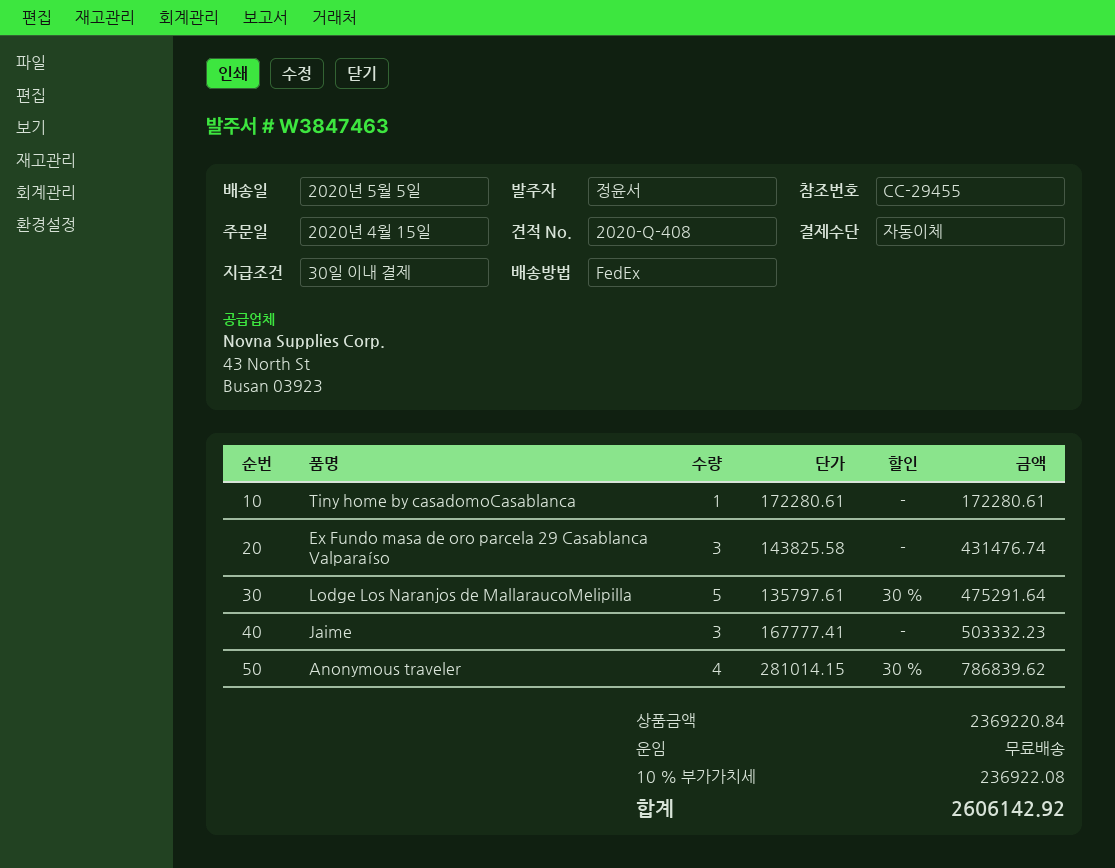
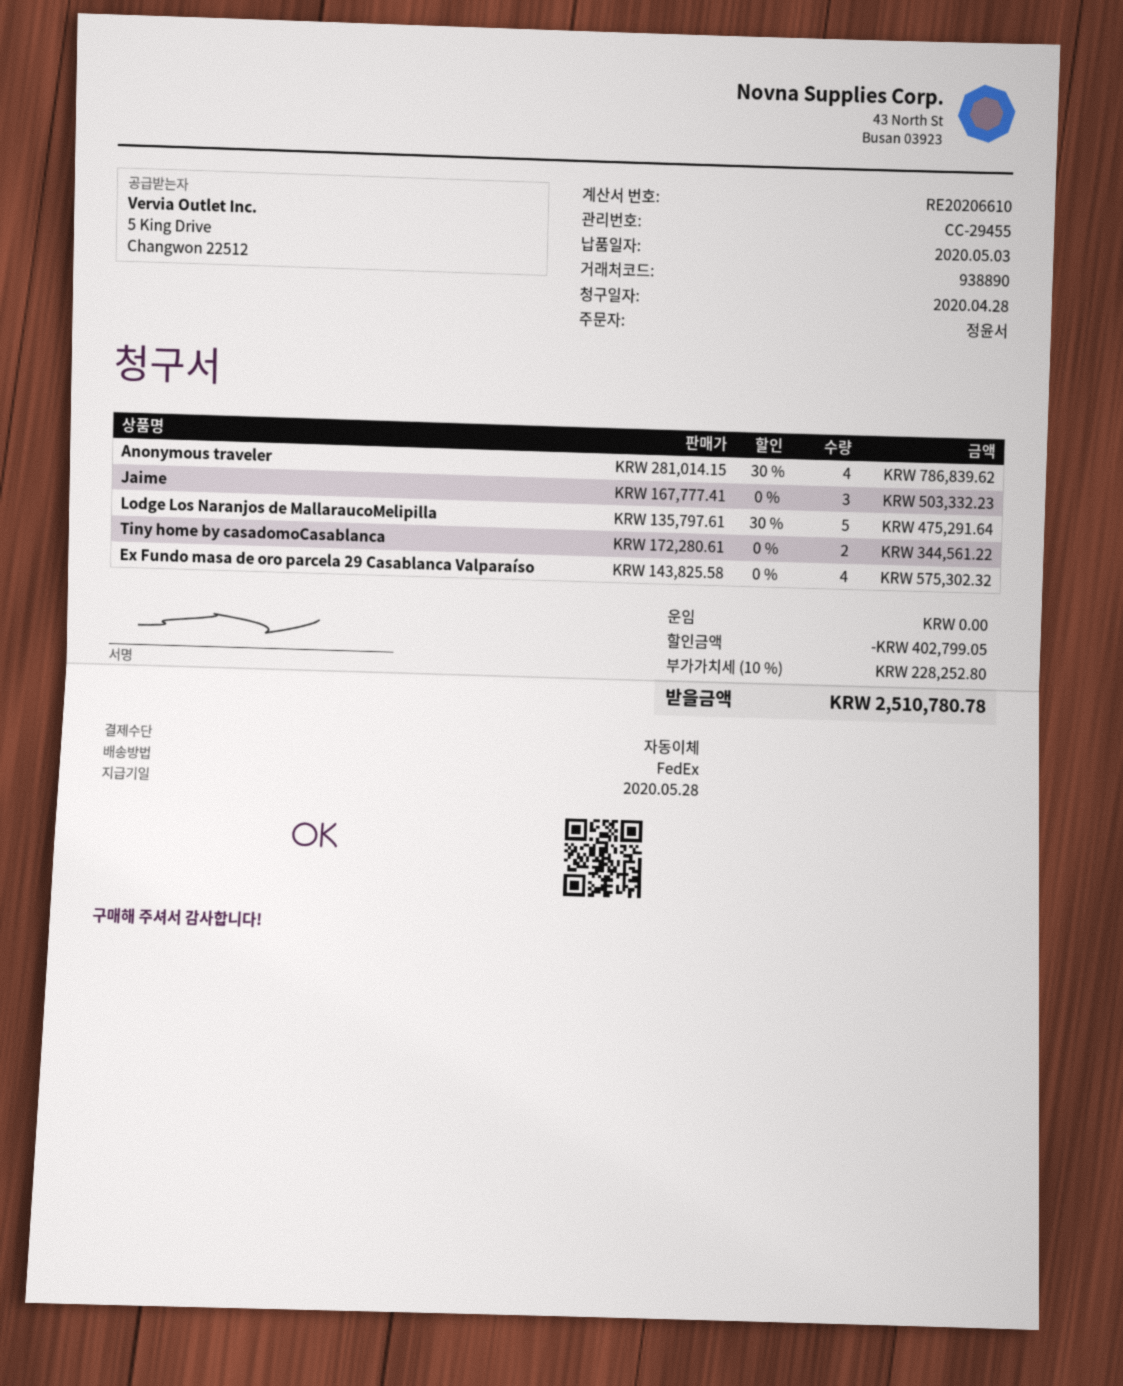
delivery date: 2020-05-05 -> 2020-05-03
Tiny home by casadomoCasablanca: 1 x 172280.61 = 172280.61 -> 2 x 172280.61 = 344561.22
Ex Fundo masa de oro parcela 29 Casablanca Valparaíso: 3 x 143825.58 = 431476.74 -> 4 x 143825.58 = 575302.32
discount: none -> 402799.05
tax: 10% = 236922.08 -> 10% = 228252.80
total: 2606142.92 -> 2510780.78

